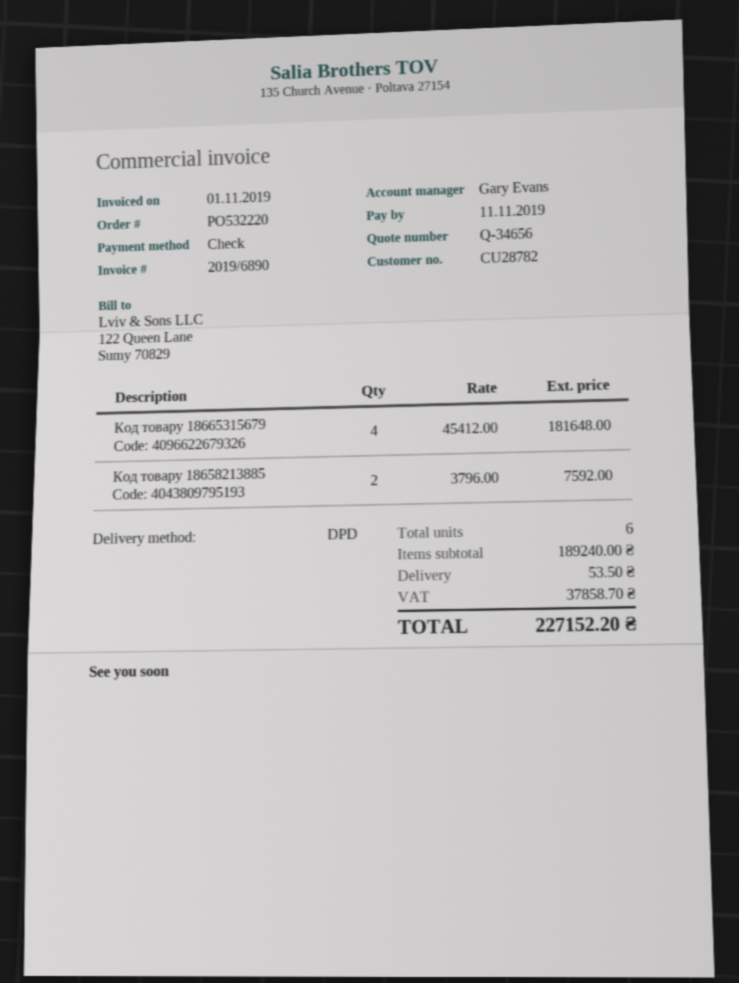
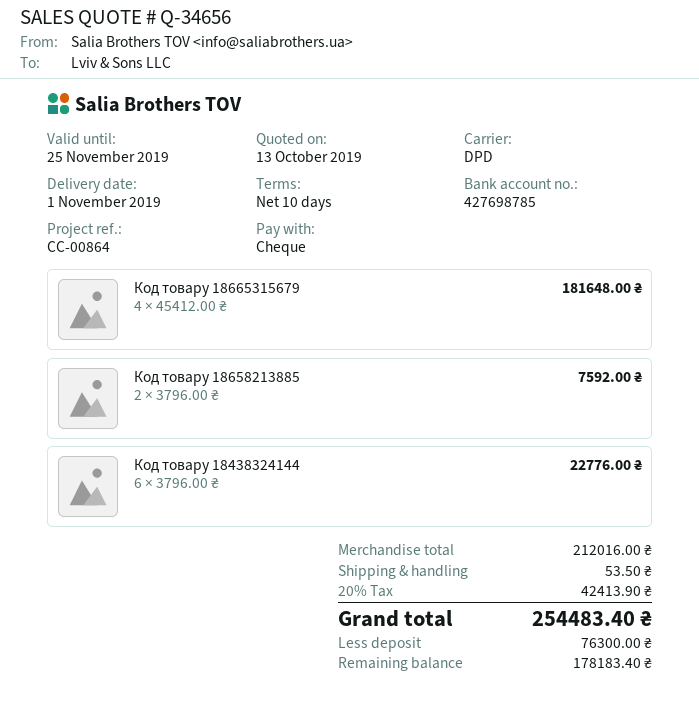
Код товару 18438324144: none -> 6 x 3796.00 = 22776.00
subtotal: 189240.00 -> 212016.00
tax: 37858.70 -> 42413.90
total: 227152.20 -> 254483.40

